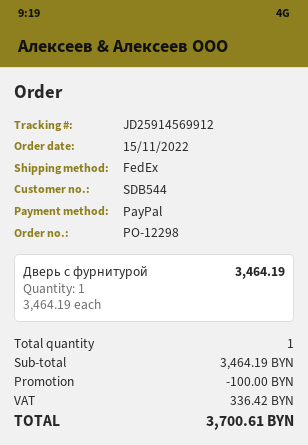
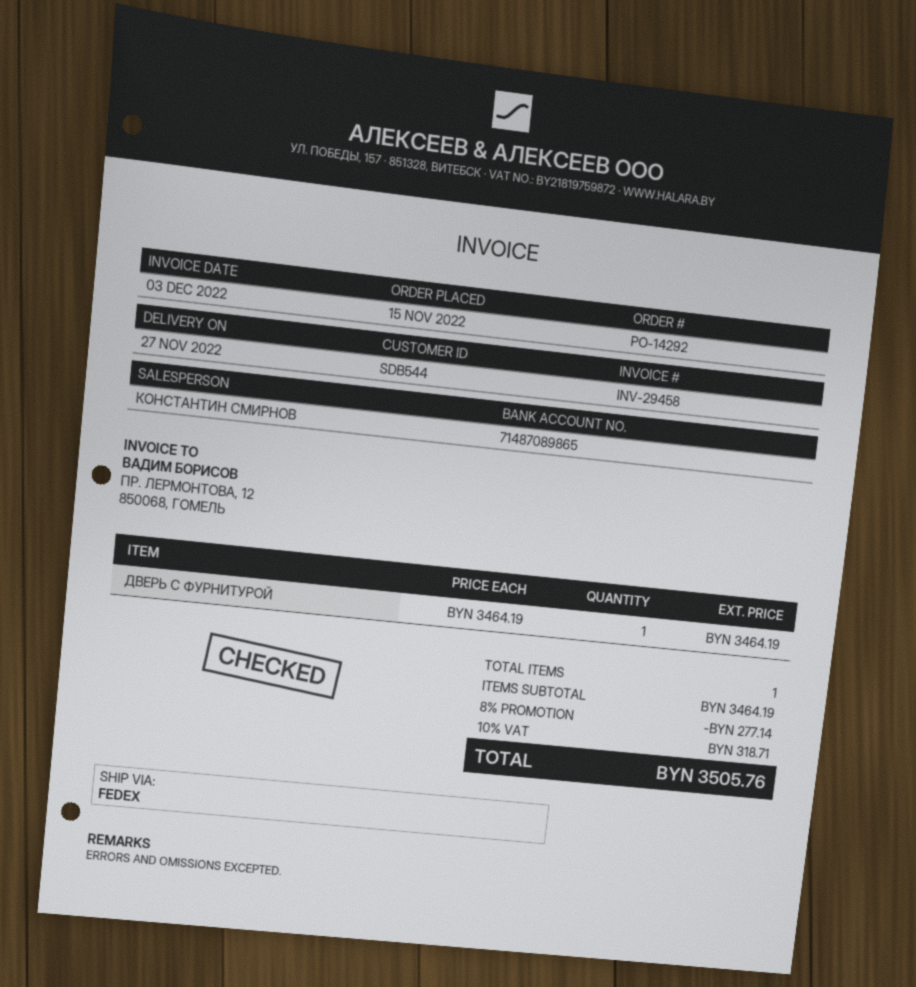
order number: PO-12298 -> PO-14292
discount: 100.00 -> 277.14
tax: 336.42 -> 318.71
total: 3700.61 -> 3505.76

